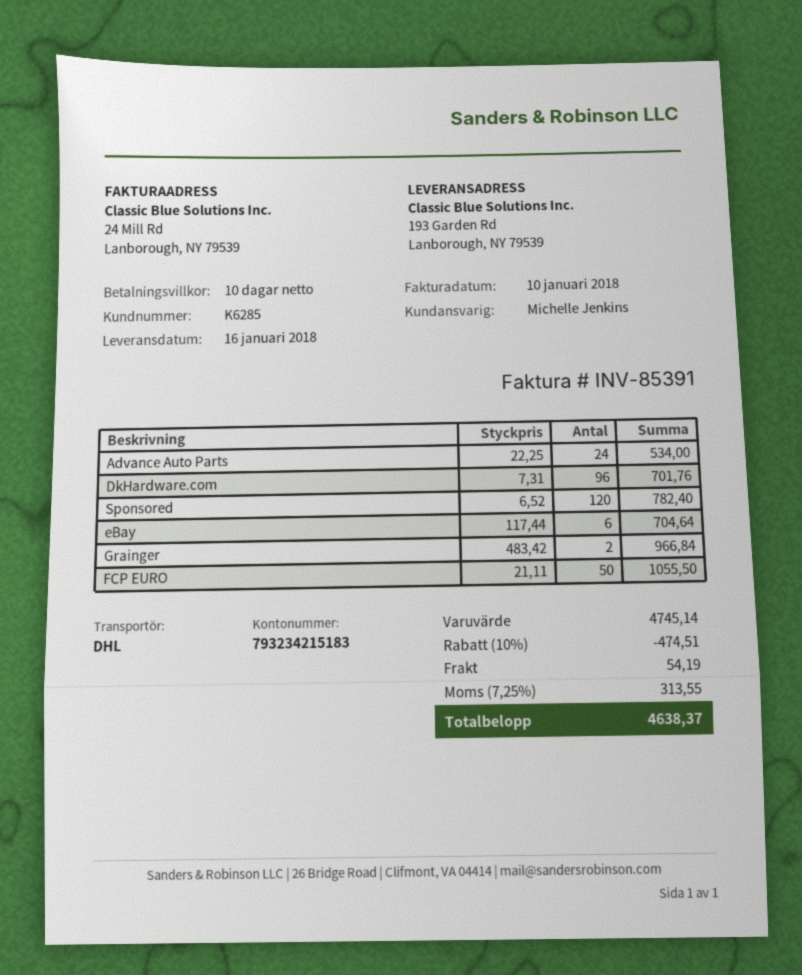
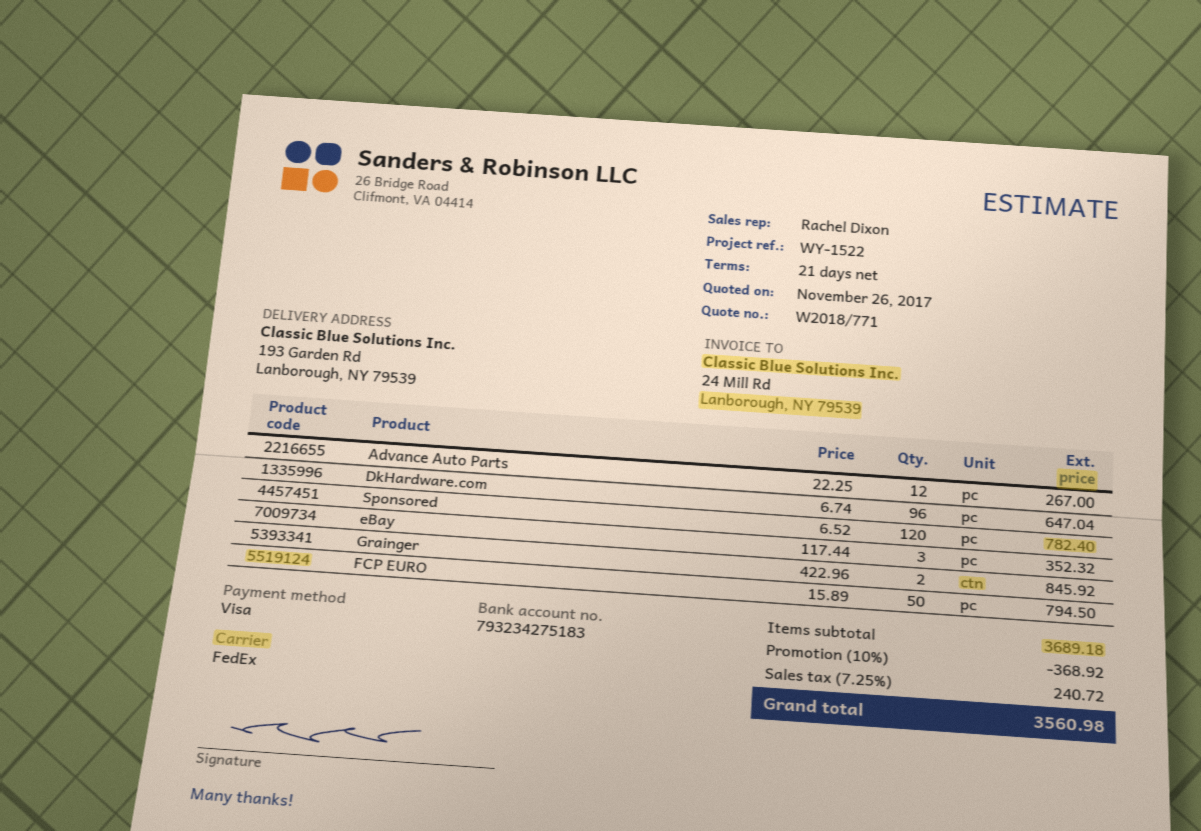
payment terms: 10 days -> 21 days
sales rep: Michelle Jenkins -> Rachel Dixon
bank account: 793234215183 -> 793234275183
shipping method: DHL -> FedEx
Advance Auto Parts: 24 x 22.25 = 534.00 -> 12 x 22.25 = 267.00
DkHardware.com: 96 x 7.31 = 701.76 -> 96 x 6.74 = 647.04
eBay: 6 x 117.44 = 704.64 -> 3 x 117.44 = 352.32
Grainger: 2 x 483.42 = 966.84 -> 2 x 422.96 = 845.92
FCP EURO: 50 x 21.11 = 1055.50 -> 50 x 15.89 = 794.50
subtotal: 4745.14 -> 3689.18
discount: 10% = 474.51 -> 10% = 368.92
shipping: 54.19 -> none
tax: 7.25% = 313.55 -> 7.25% = 240.72
total: 4638.37 -> 3560.98

